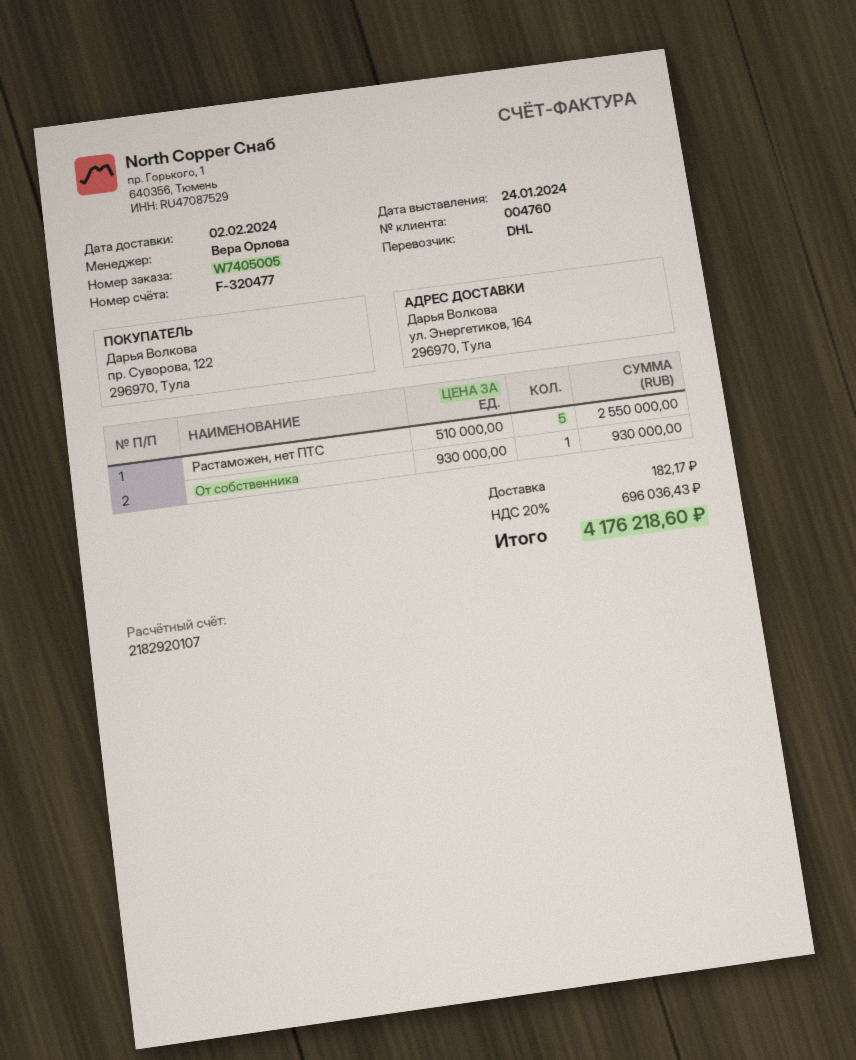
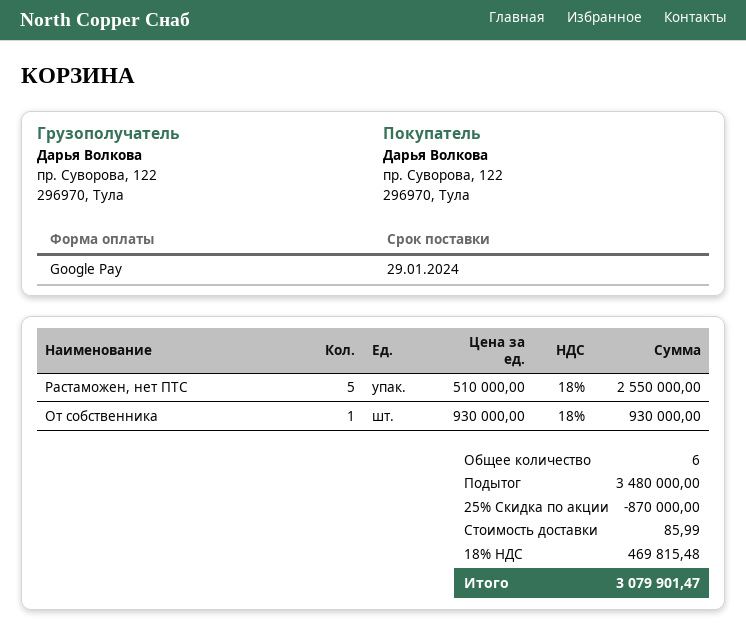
delivery date: 2024-02-02 -> 2024-01-29
ship to: ул. Энергетиков, 164, 296970, Тула -> пр. Суворова, 122, 296970, Тула
discount: none -> 25% = 870000.00
shipping: 182.17 -> 85.99
tax: 20% = 696036.43 -> 18% = 469815.48
total: 4176218.60 -> 3079901.47

